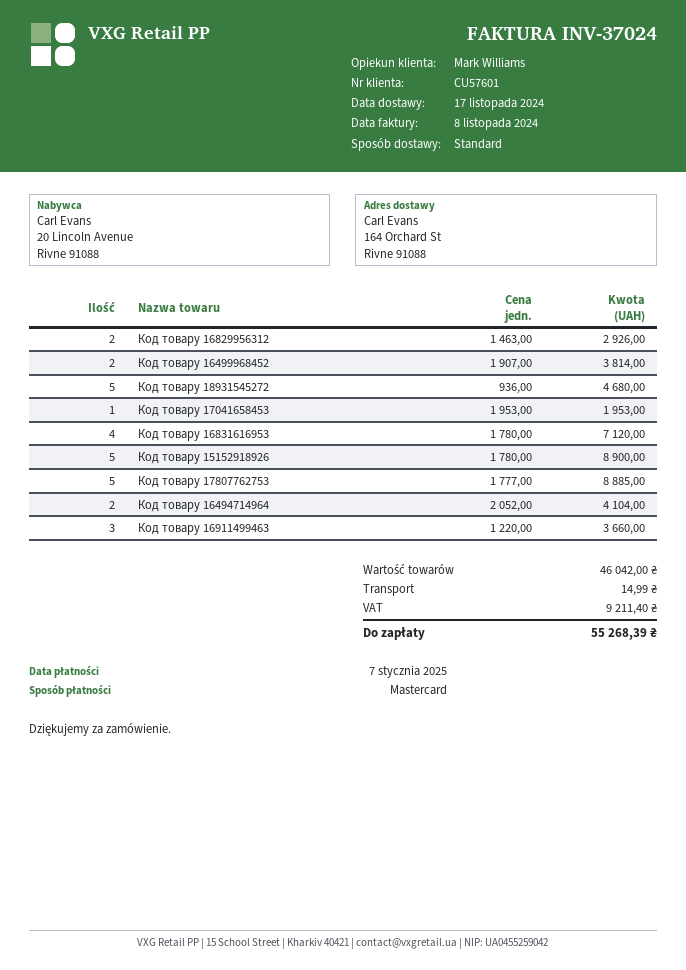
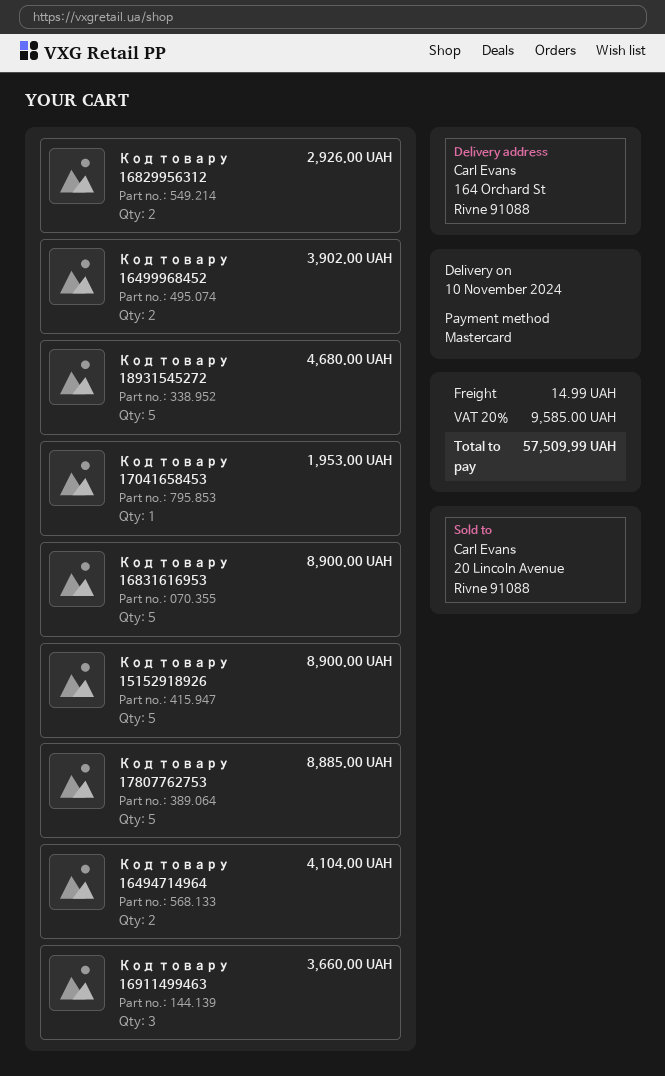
delivery date: 2024-11-17 -> 2024-11-10
Код товару 16499968452: 2 for 3814.00 -> 2 for 3902.00
Код товару 16831616953: 4 for 7120.00 -> 5 for 8900.00
tax: 9211.40 -> 9585.00
total: 55268.39 -> 57509.99

